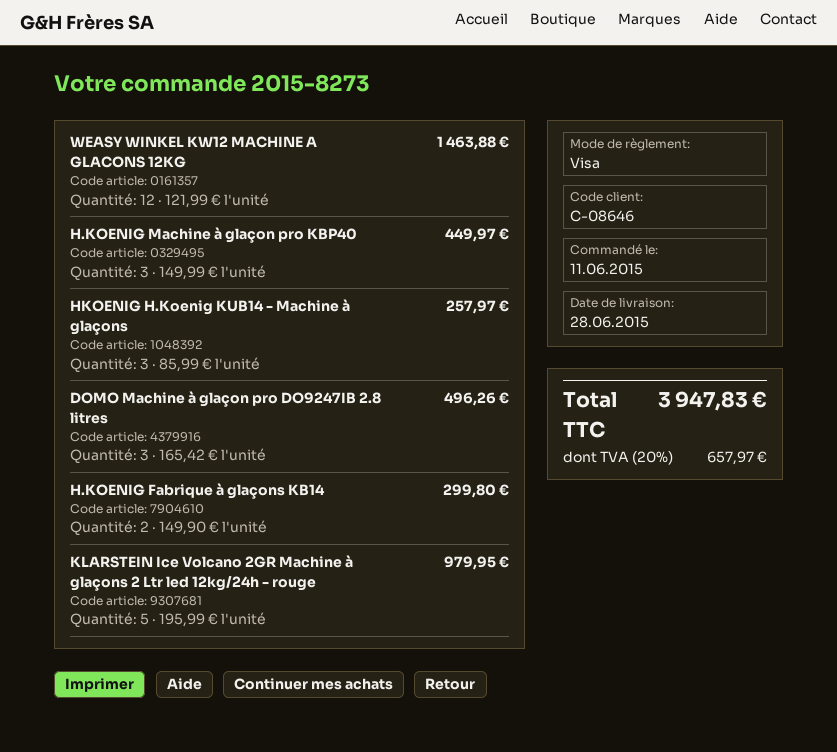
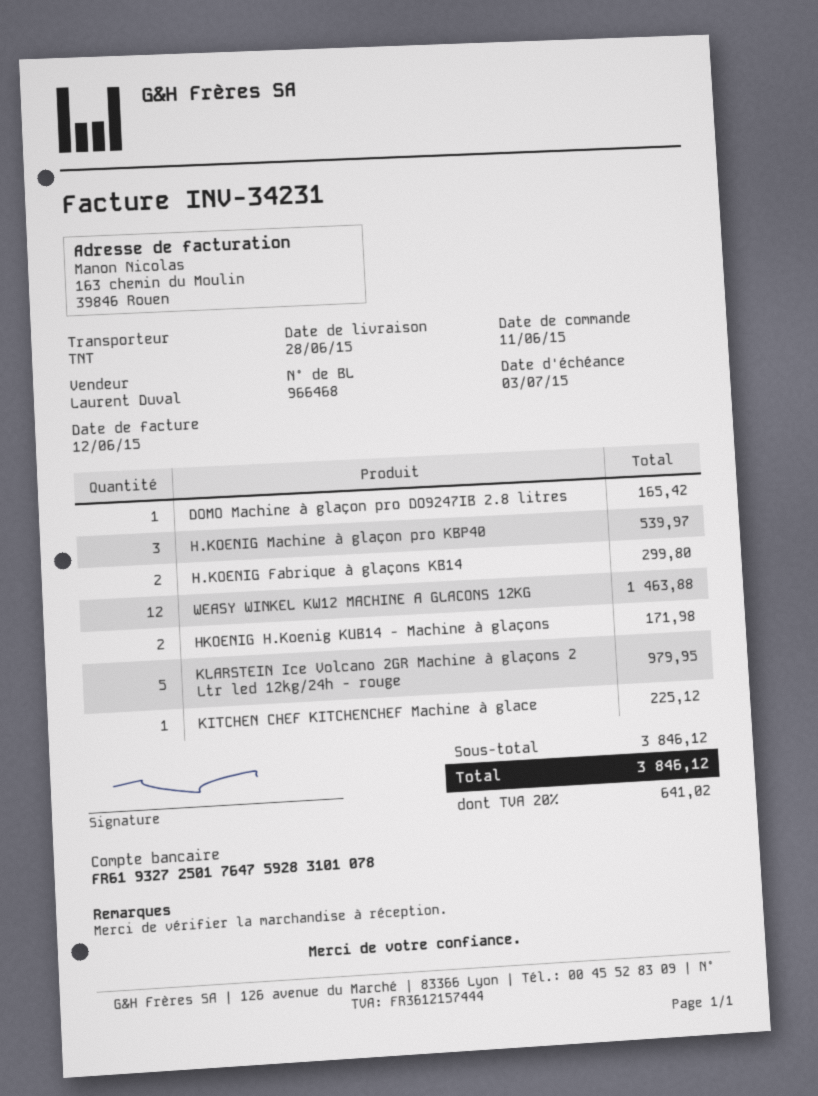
H.KOENIG Machine à glaçon pro KBP40: 3 for 449.97 -> 3 for 539.97
HKOENIG H.Koenig KUB14 - Machine à glaçons: 3 for 257.97 -> 2 for 171.98
DOMO Machine à glaçon pro DO9247IB 2.8 litres: 3 for 496.26 -> 1 for 165.42
KITCHEN CHEF KITCHENCHEF Machine à glace: none -> 1 for 225.12
tax: 20% = 657.97 -> 20% = 641.02
total: 3947.83 -> 3846.12

